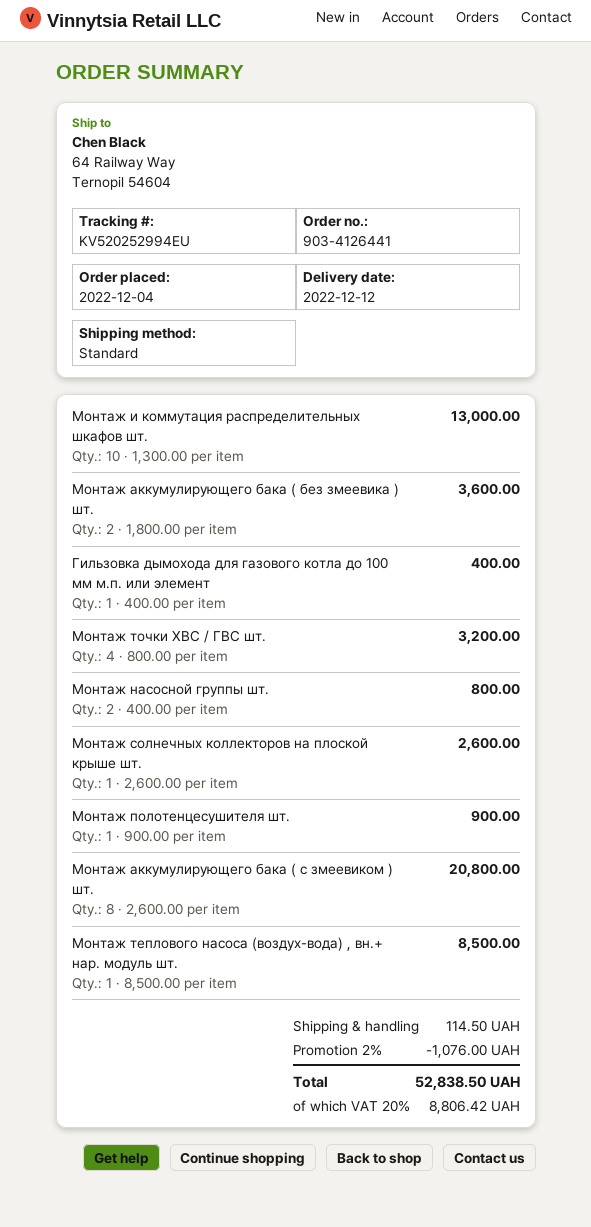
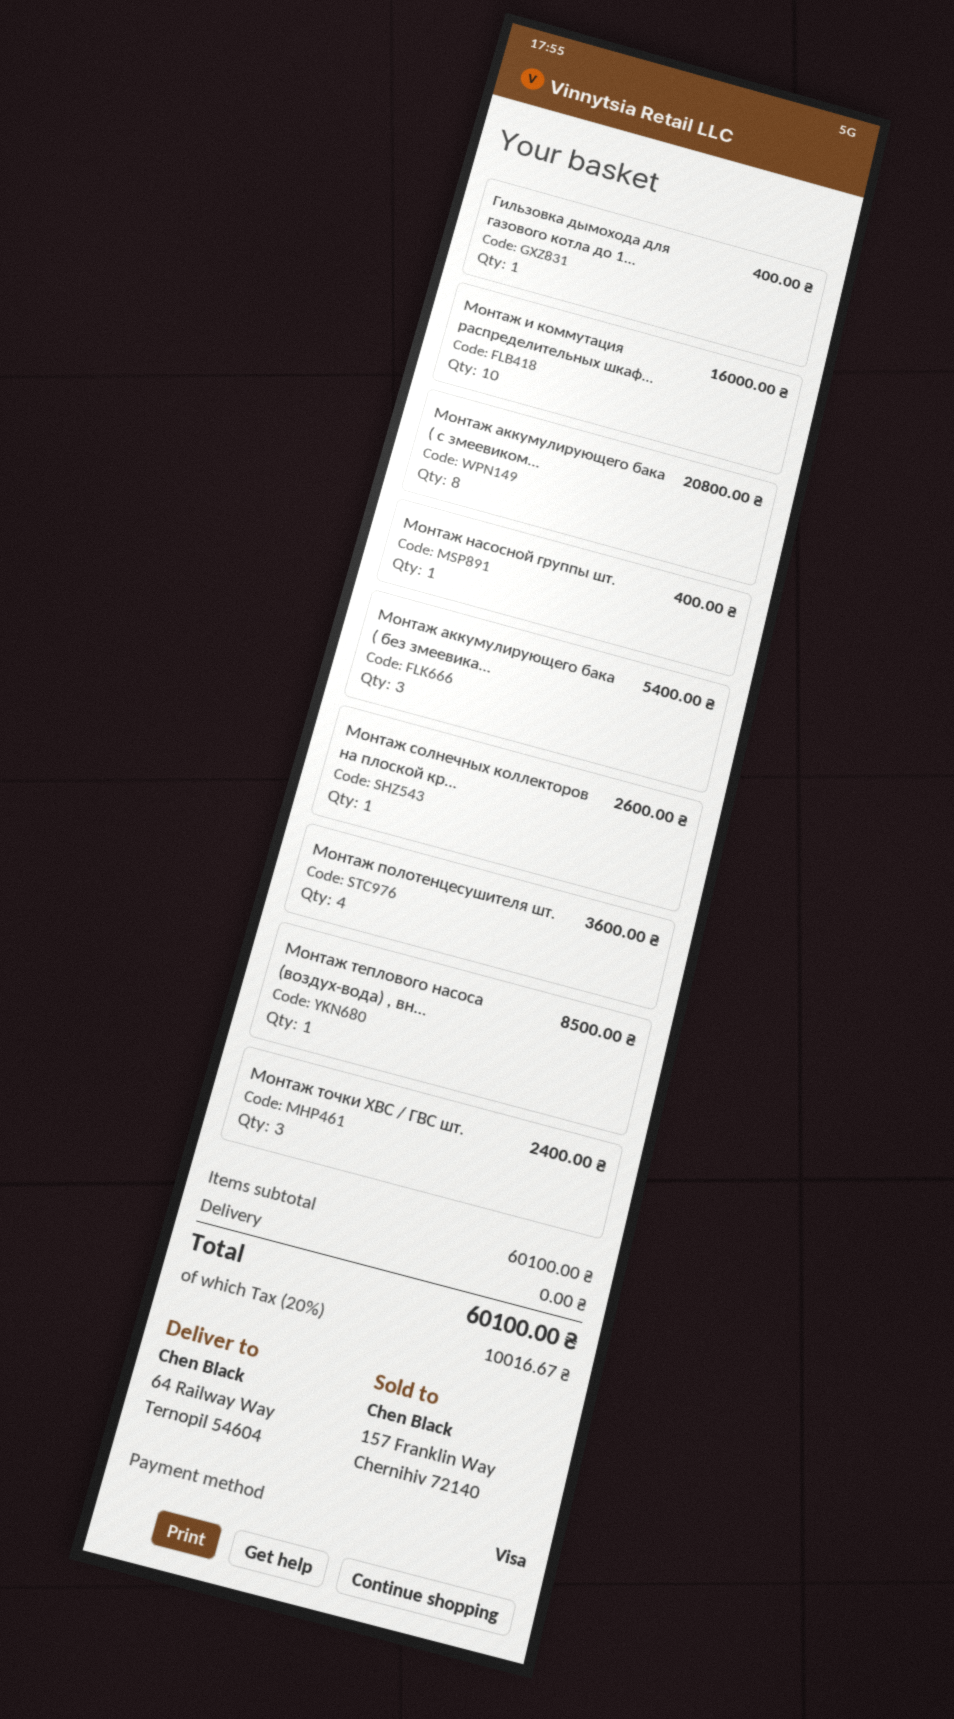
Монтаж и коммутация распределительных шкафов шт.: 10 for 13000.00 -> 10 for 16000.00
Монтаж аккумулирующего бака ( без змеевика ) шт.: 2 for 3600.00 -> 3 for 5400.00
Монтаж точки ХВС / ГВС шт.: 4 for 3200.00 -> 3 for 2400.00
Монтаж насосной группы шт.: 2 for 800.00 -> 1 for 400.00
Монтаж полотенцесушителя шт.: 1 for 900.00 -> 4 for 3600.00
discount: 2% = 1076.00 -> none
shipping: 114.50 -> 0.00
tax: 20% = 8806.42 -> 20% = 10016.67
total: 52838.50 -> 60100.00

